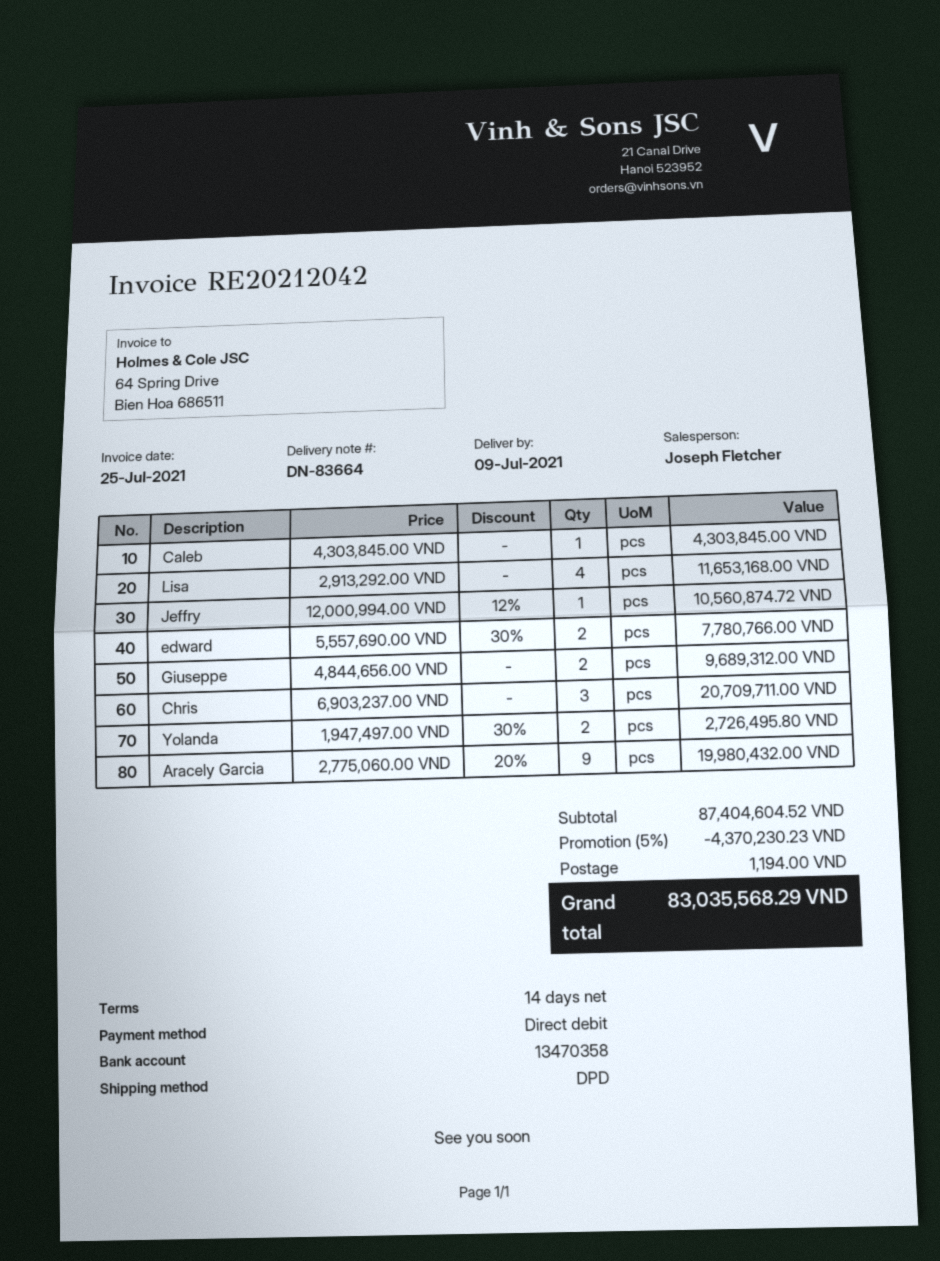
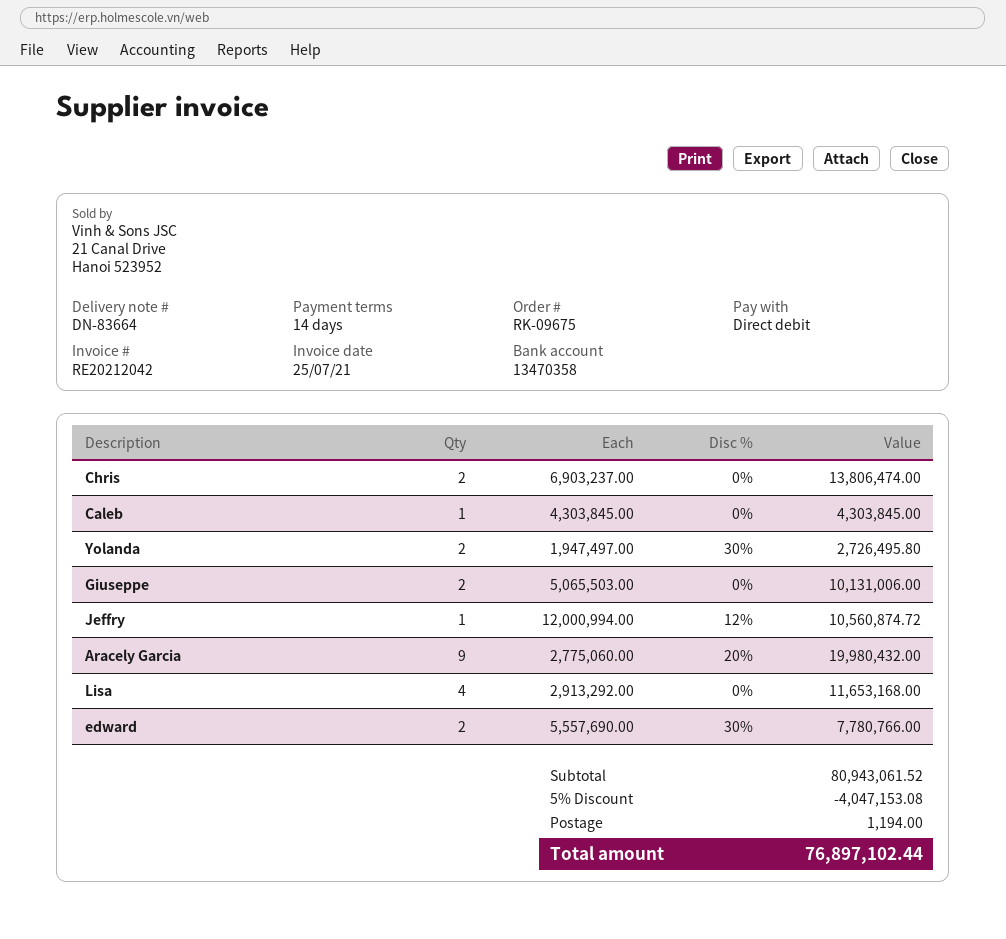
Giuseppe: 2 x 4844656.00 = 9689312.00 -> 2 x 5065503.00 = 10131006.00
Chris: 3 x 6903237.00 = 20709711.00 -> 2 x 6903237.00 = 13806474.00
subtotal: 87404604.52 -> 80943061.52
discount: 5% = 4370230.23 -> 5% = 4047153.08
total: 83035568.29 -> 76897102.44

